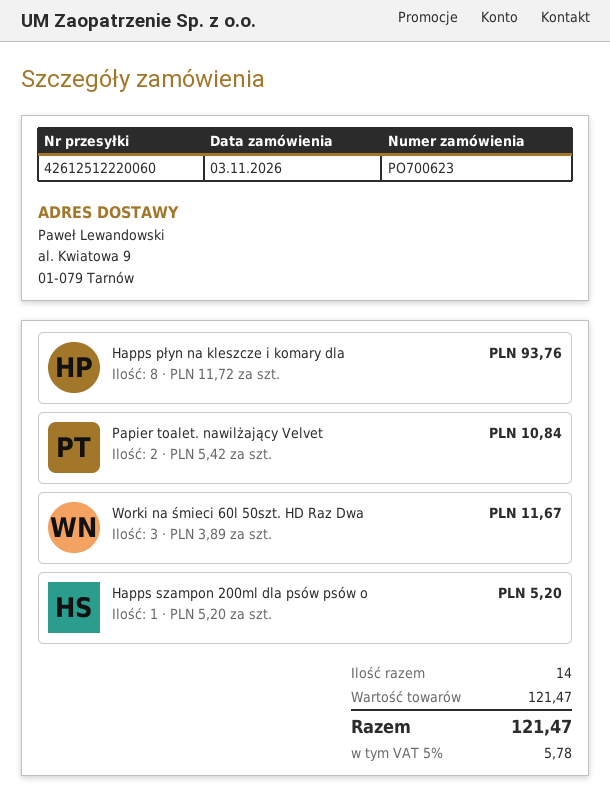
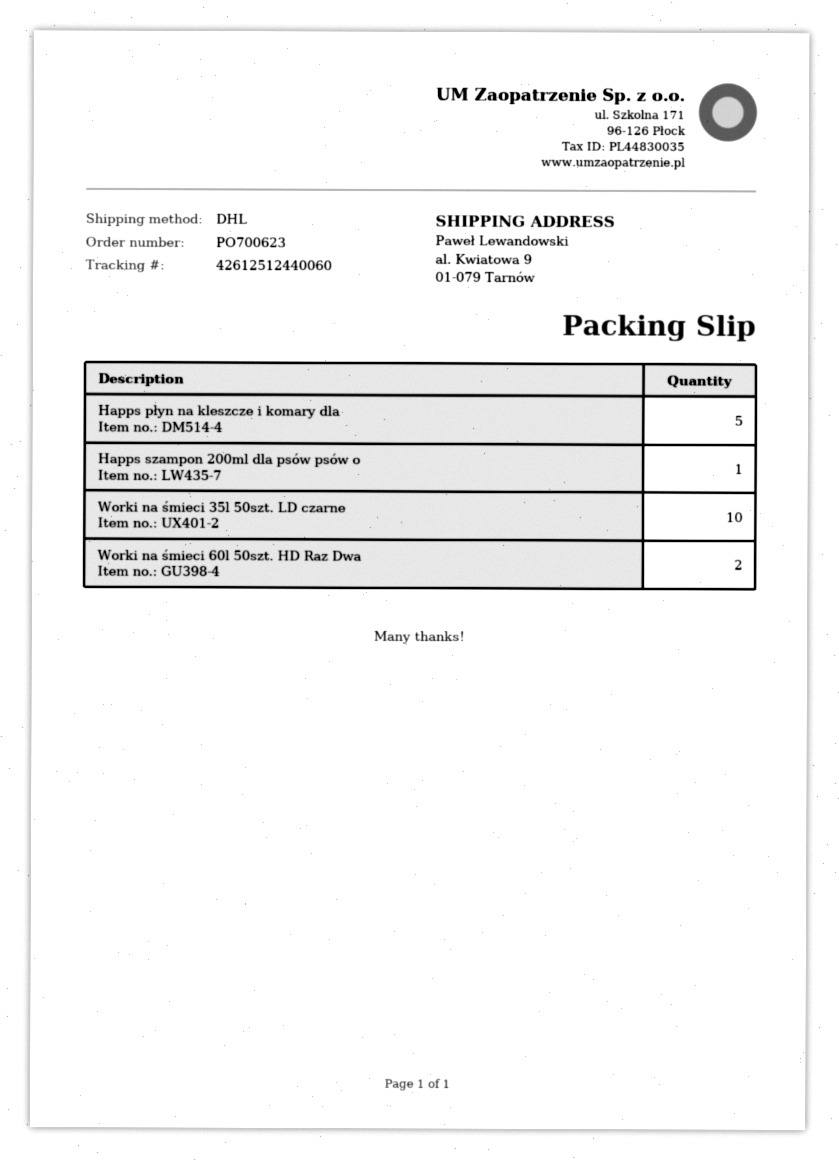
tracking number: 42612512220060 -> 42612512440060
Happs płyn na kleszcze i komary dla: 8 -> 5
Papier toalet. nawilżający Velvet: 2 -> none
Worki na śmieci 60l 50szt. HD Raz Dwa: 3 -> 2
Worki na śmieci 35l 50szt. LD czarne: none -> 10

